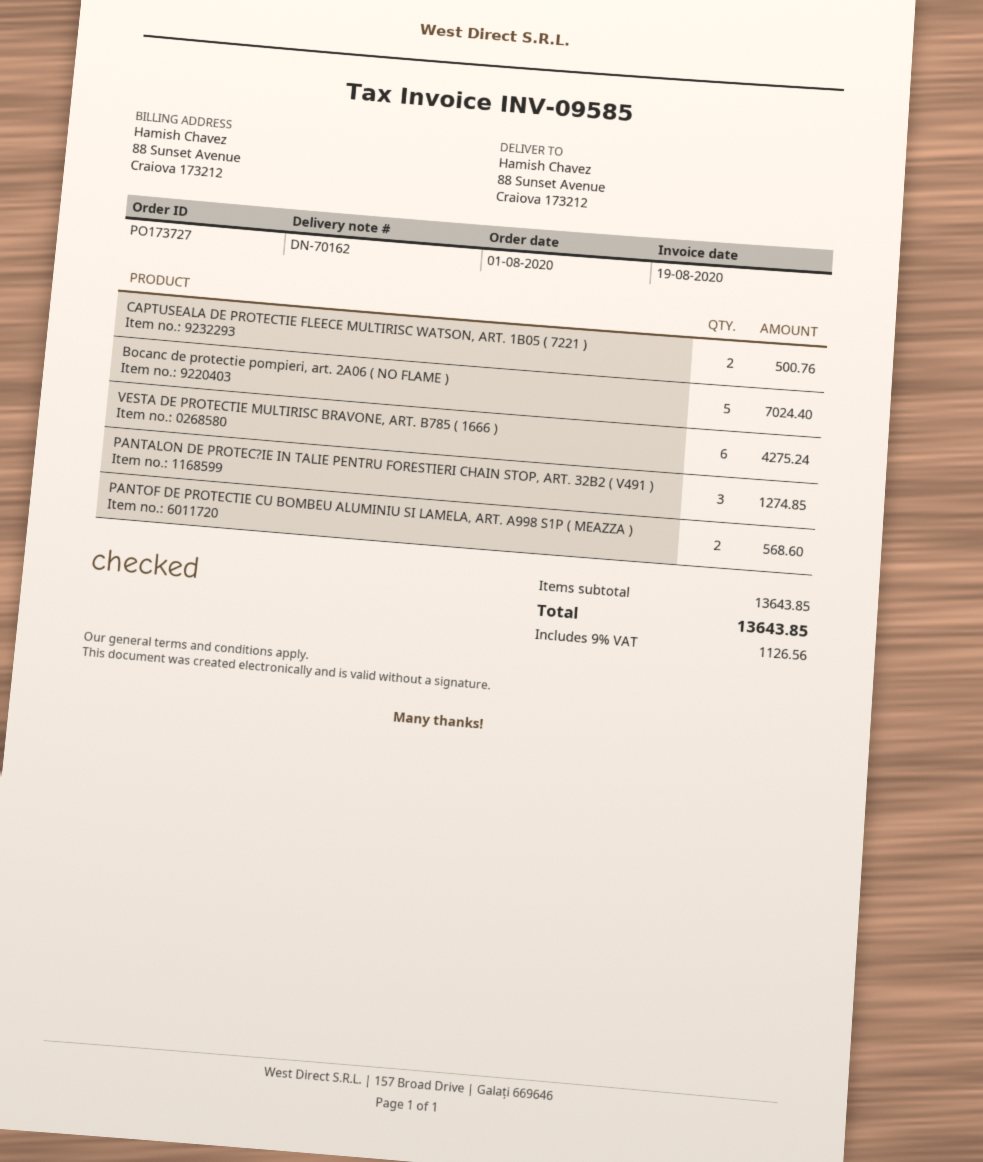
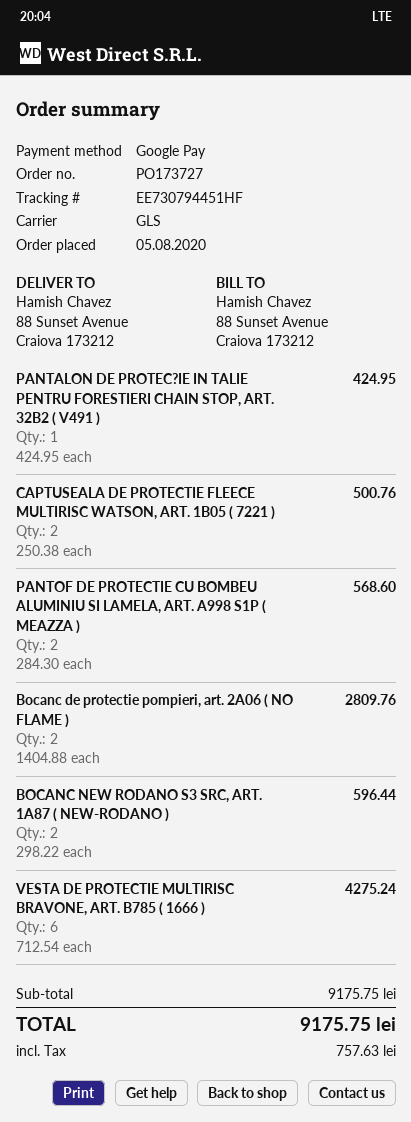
order date: 2020-08-01 -> 2020-08-05
Bocanc de protectie pompieri, art. 2A06 ( NO FLAME ): 5 for 7024.40 -> 2 for 2809.76
PANTALON DE PROTEC?IE IN TALIE PENTRU FORESTIERI CHAIN STOP, ART. 32B2 ( V491 ): 3 for 1274.85 -> 1 for 424.95
BOCANC NEW RODANO S3 SRC, ART. 1A87 ( NEW-RODANO ): none -> 2 for 596.44
subtotal: 13643.85 -> 9175.75
tax: 1126.56 -> 757.63
total: 13643.85 -> 9175.75

